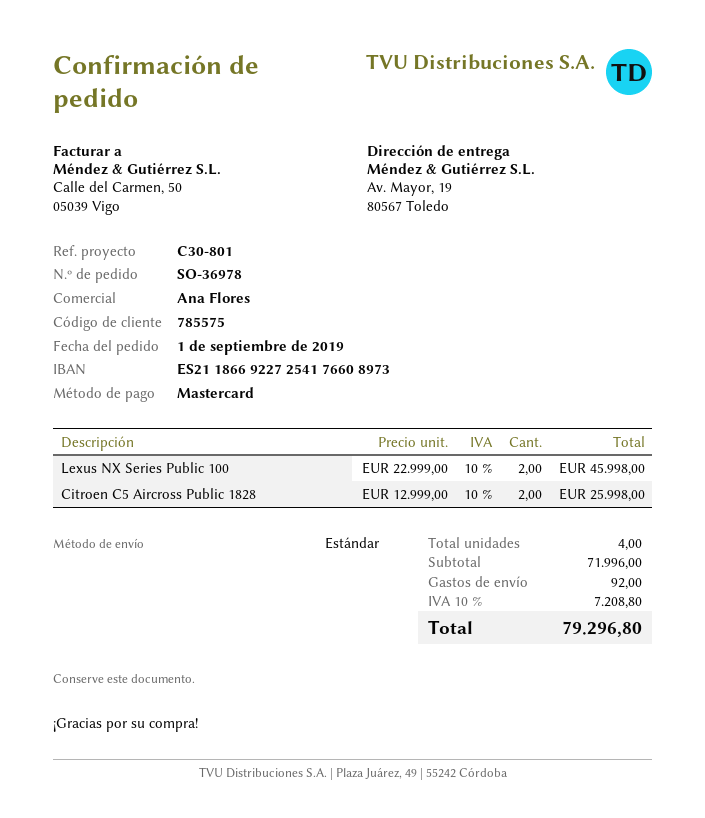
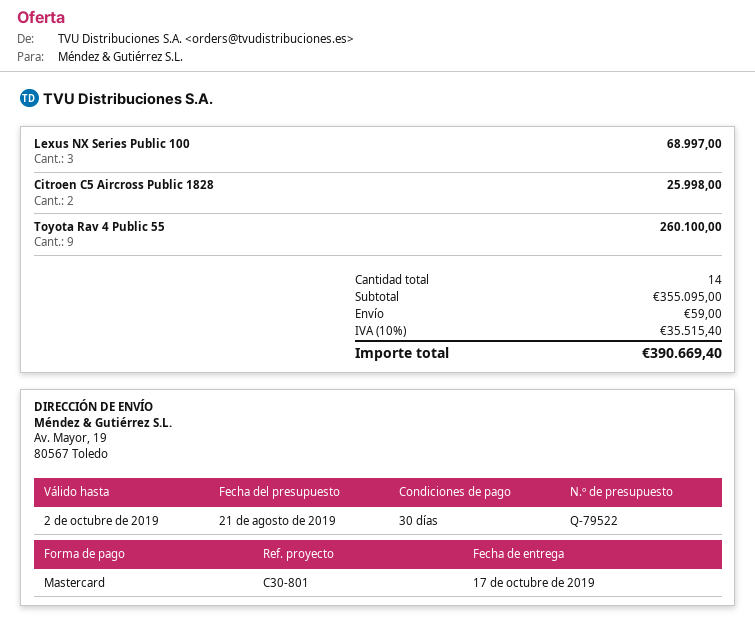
Lexus NX Series Public 100: 2 for 45998.00 -> 3 for 68997.00
Toyota Rav 4 Public 55: none -> 9 for 260100.00
total quantity: 4 -> 14
subtotal: 71996.00 -> 355095.00
shipping: 92.00 -> 59.00
tax: 10% = 7208.80 -> 10% = 35515.40
total: 79296.80 -> 390669.40

